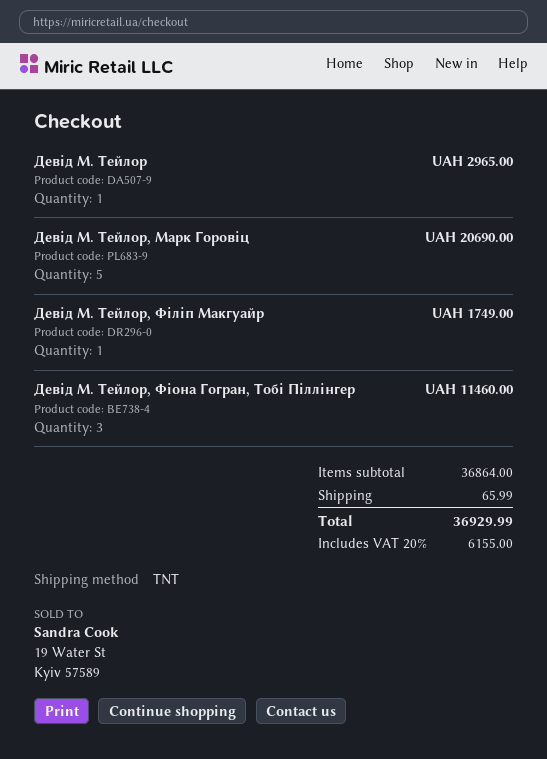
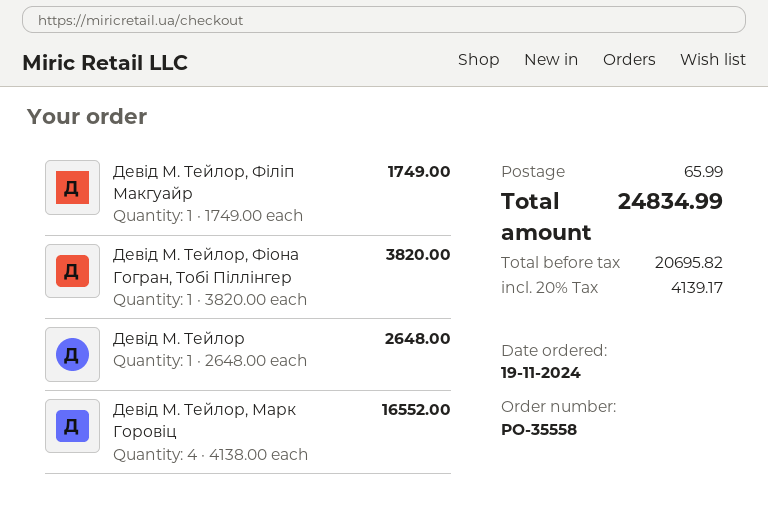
Девід М. Тейлор: 1 for 2965.00 -> 1 for 2648.00
Девід М. Тейлор, Марк Горовіц: 5 for 20690.00 -> 4 for 16552.00
Девід М. Тейлор, Фіона Гогран, Тобі Піллінгер: 3 for 11460.00 -> 1 for 3820.00
tax: 20% = 6155.00 -> 20% = 4139.17
total: 36929.99 -> 24834.99

